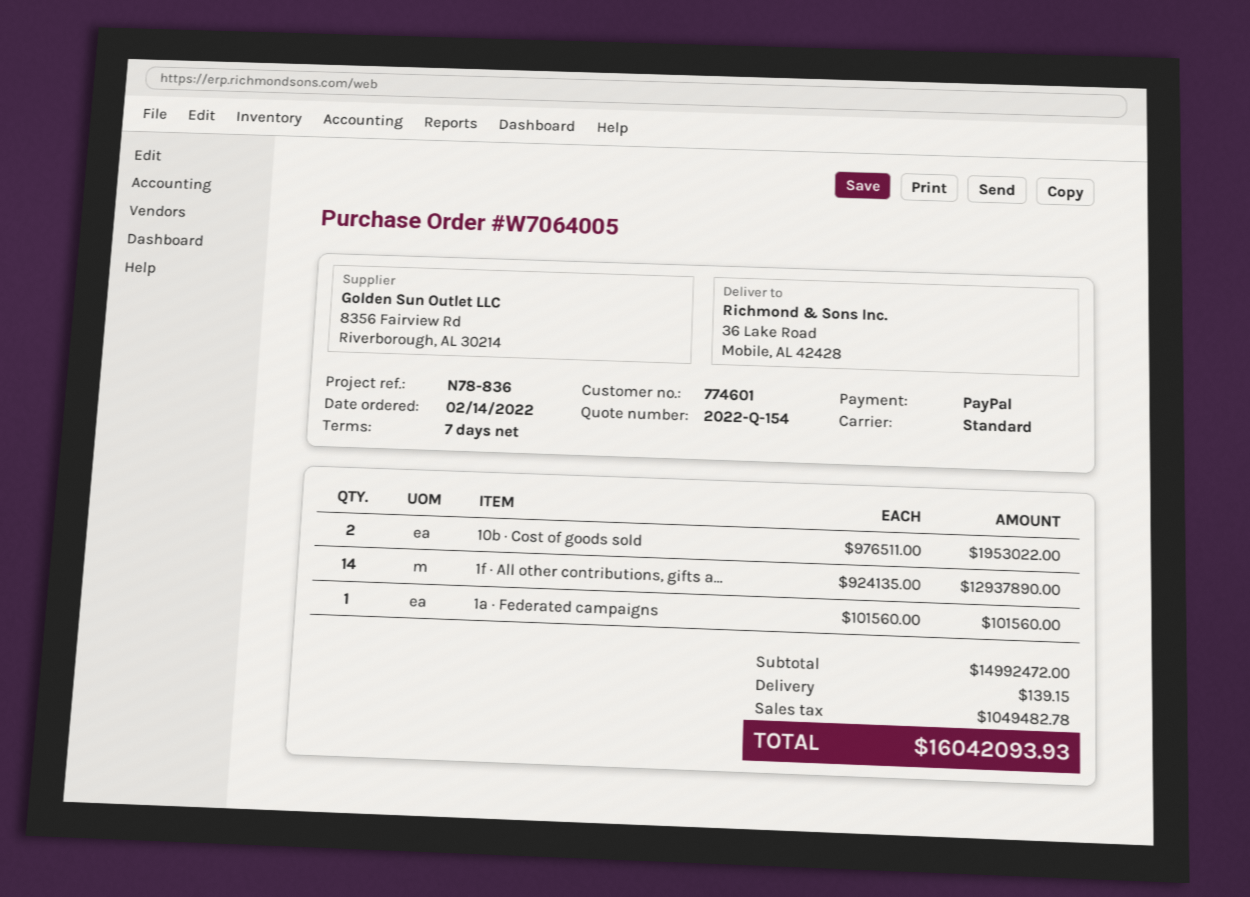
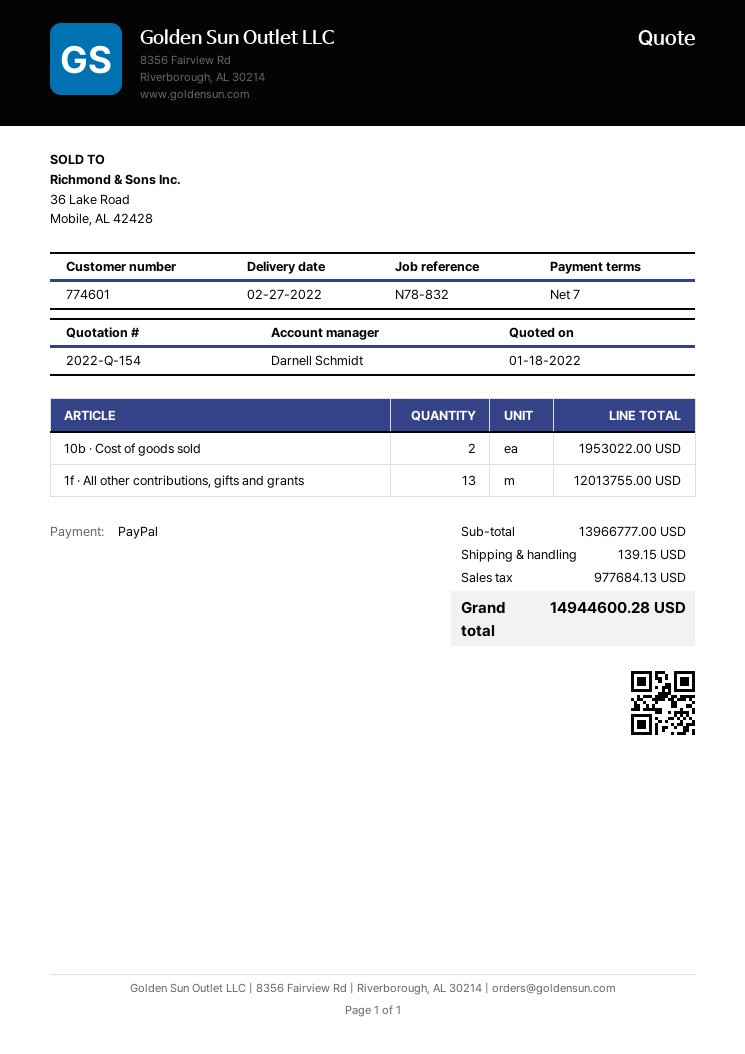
reference: N78-836 -> N78-832
1f · All other contributions, gifts a...: 14 for 12937890.00 -> 13 for 12013755.00
1a · Federated campaigns: 1 for 101560.00 -> none
subtotal: 14992472.00 -> 13966777.00
tax: 1049482.78 -> 977684.13
total: 16042093.93 -> 14944600.28

